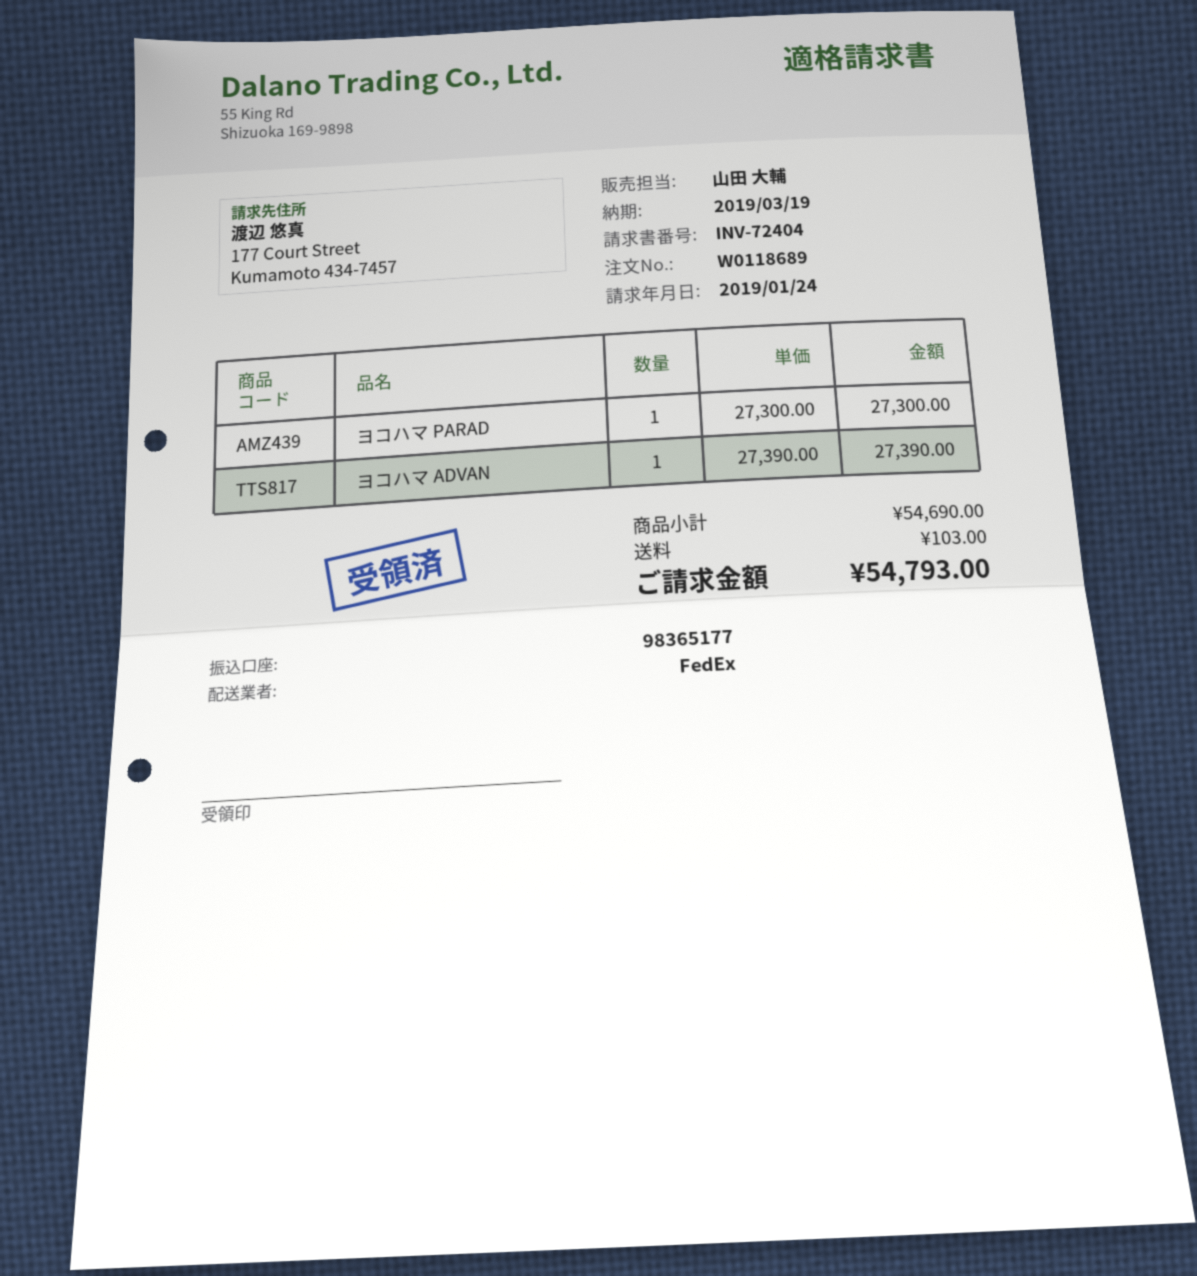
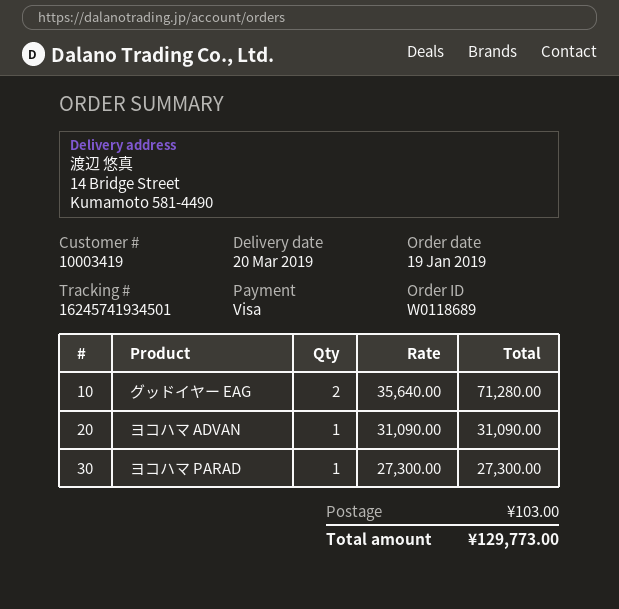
delivery date: 2019-03-19 -> 2019-03-20
ヨコハマ ADVAN: 1 x 27390.00 = 27390.00 -> 1 x 31090.00 = 31090.00
グッドイヤー EAG: none -> 2 x 35640.00 = 71280.00
total: 54793.00 -> 129773.00

